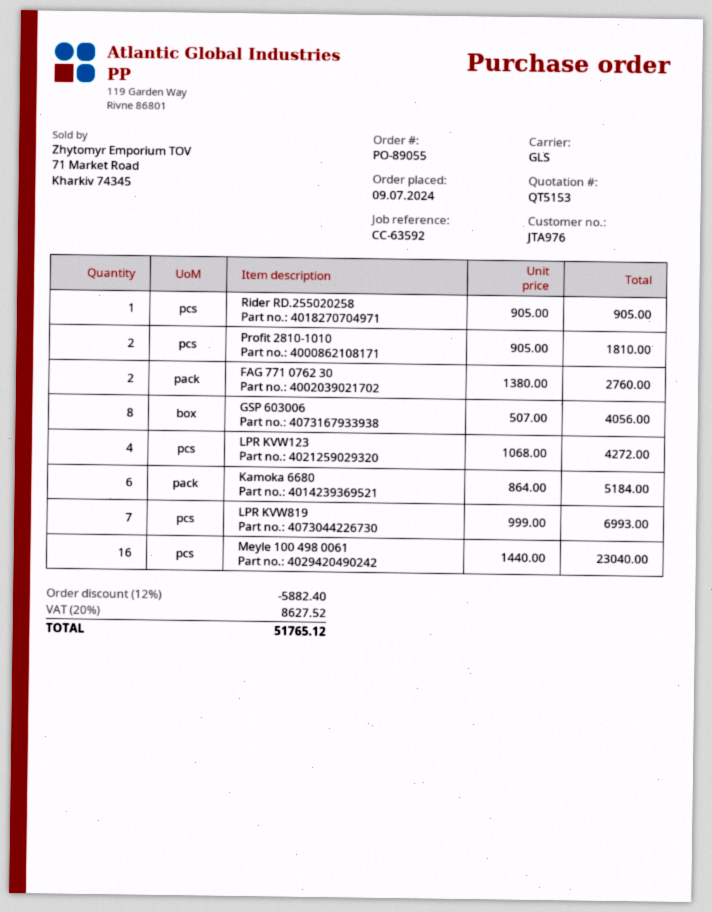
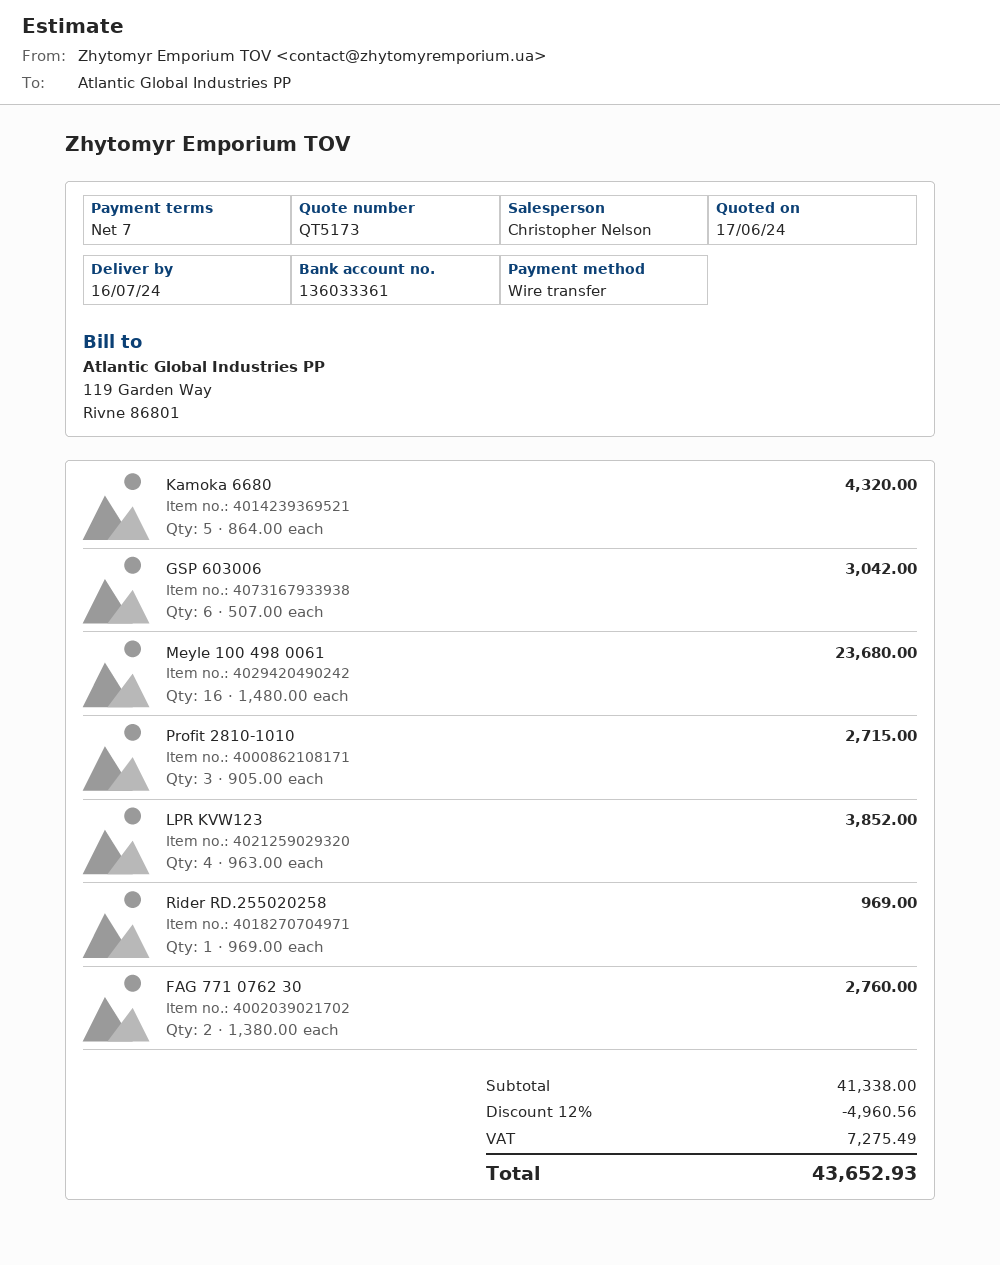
quote number: QT5153 -> QT5173
Rider RD.255020258: 1 x 905.00 = 905.00 -> 1 x 969.00 = 969.00
Profit 2810-1010: 2 x 905.00 = 1810.00 -> 3 x 905.00 = 2715.00
GSP 603006: 8 x 507.00 = 4056.00 -> 6 x 507.00 = 3042.00
LPR KVW123: 4 x 1068.00 = 4272.00 -> 4 x 963.00 = 3852.00
Kamoka 6680: 6 x 864.00 = 5184.00 -> 5 x 864.00 = 4320.00
LPR KVW819: 7 x 999.00 = 6993.00 -> none
Meyle 100 498 0061: 16 x 1440.00 = 23040.00 -> 16 x 1480.00 = 23680.00
discount: 12% = 5882.40 -> 12% = 4960.56
tax: 8627.52 -> 7275.49
total: 51765.12 -> 43652.93

